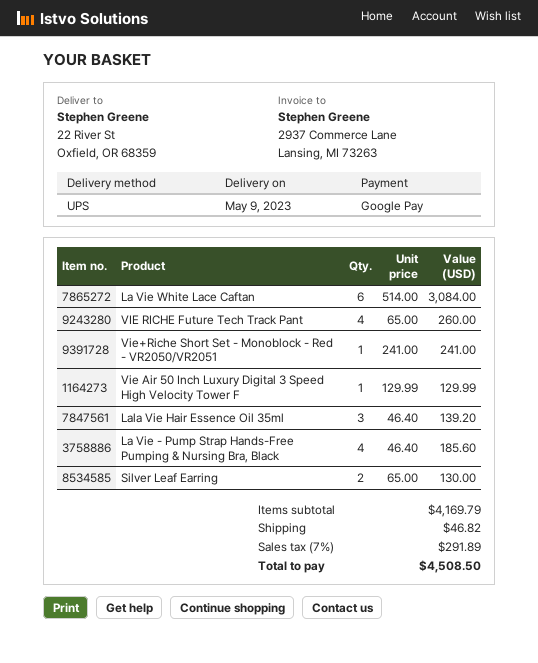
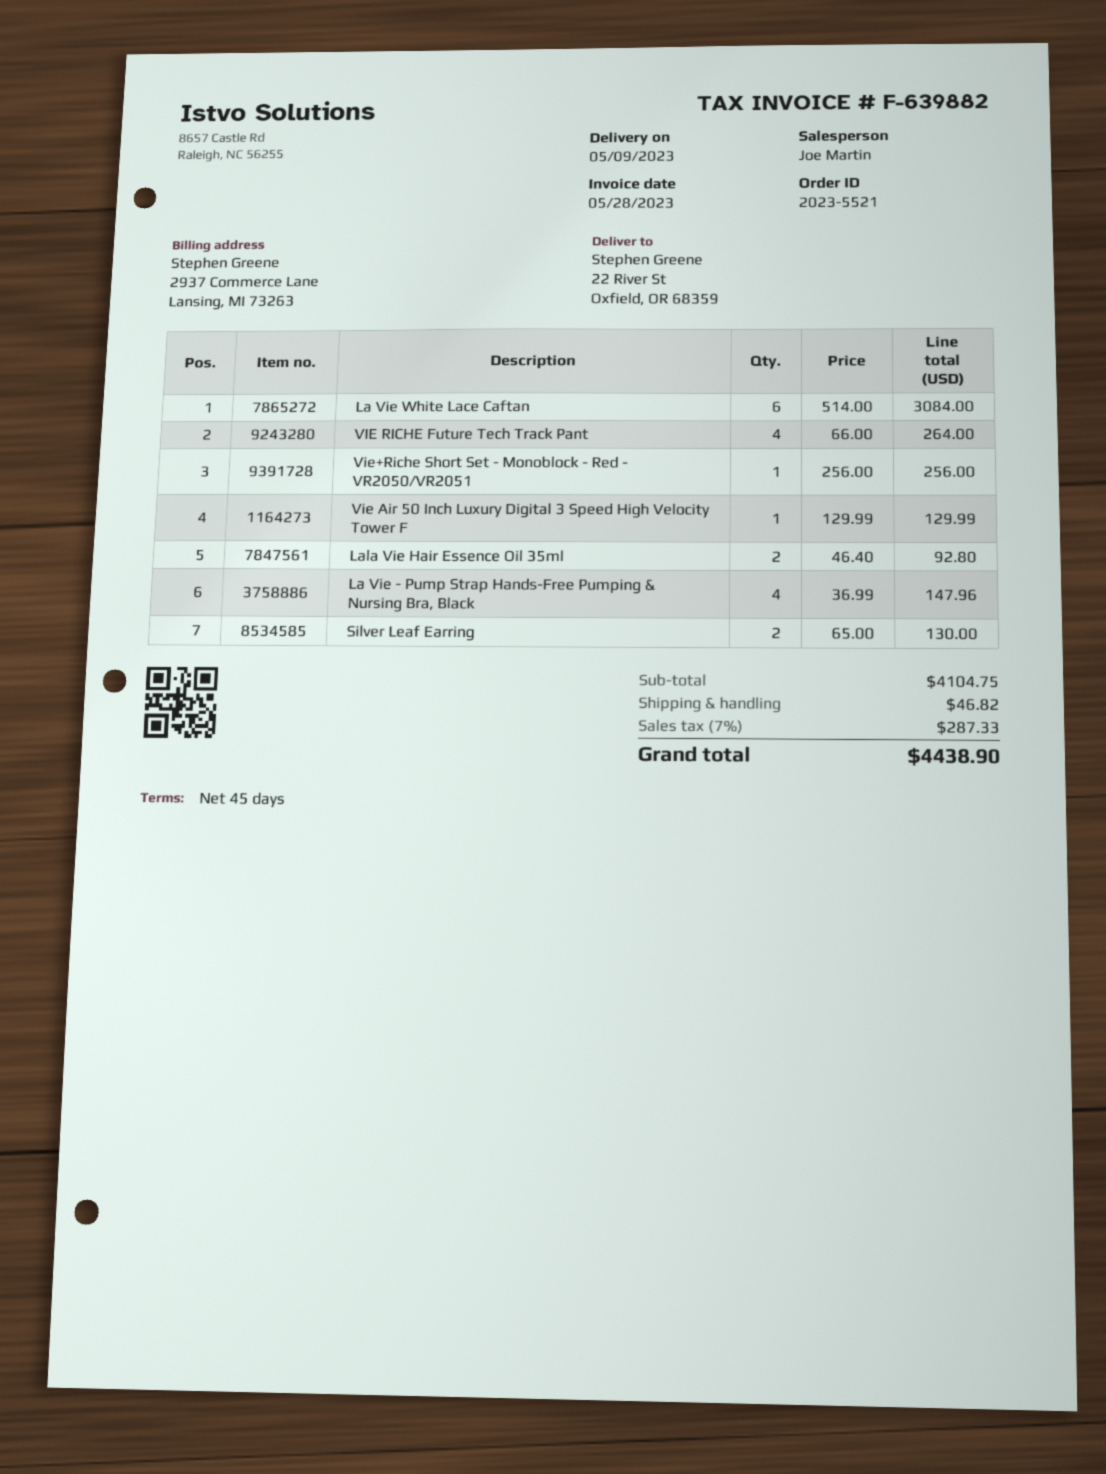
VIE RICHE Future Tech Track Pant: 4 x 65.00 = 260.00 -> 4 x 66.00 = 264.00
Vie+Riche Short Set - Monoblock - Red - VR2050/VR2051: 1 x 241.00 = 241.00 -> 1 x 256.00 = 256.00
Lala Vie Hair Essence Oil 35ml: 3 x 46.40 = 139.20 -> 2 x 46.40 = 92.80
La Vie - Pump Strap Hands-Free Pumping & Nursing Bra, Black: 4 x 46.40 = 185.60 -> 4 x 36.99 = 147.96
subtotal: 4169.79 -> 4104.75
tax: 7% = 291.89 -> 7% = 287.33
total: 4508.50 -> 4438.90

